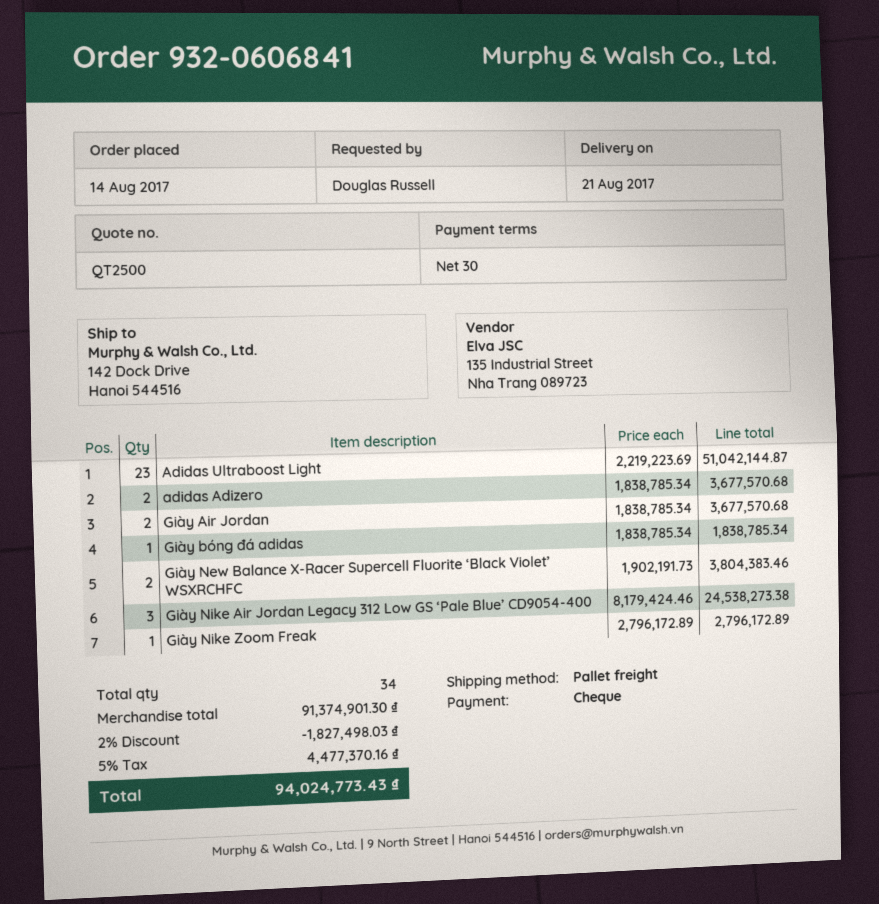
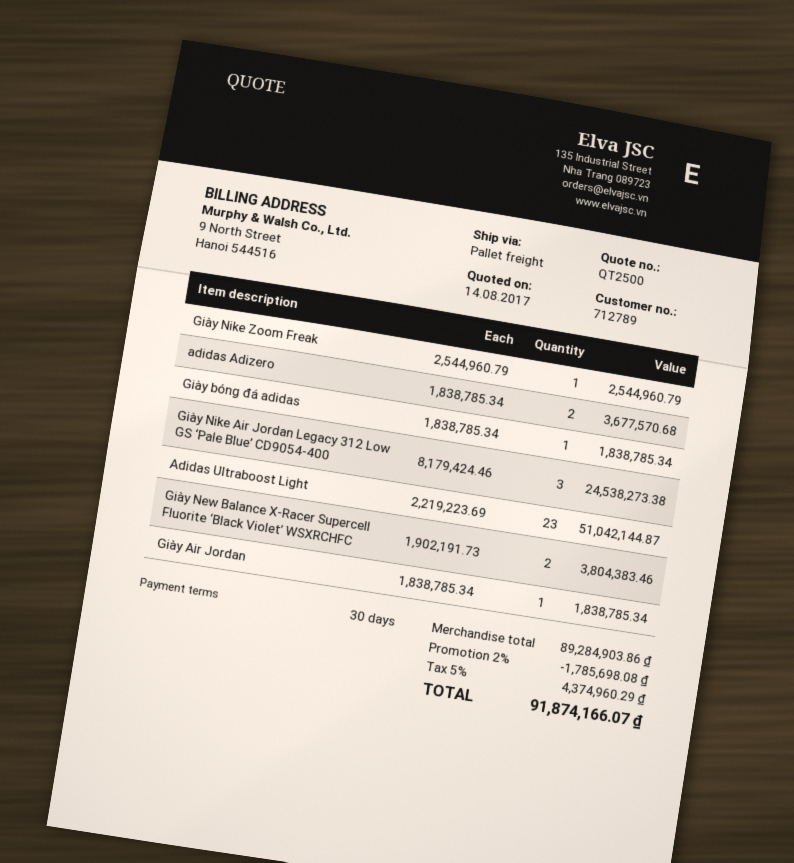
Giày Air Jordan: 2 x 1838785.34 = 3677570.68 -> 1 x 1838785.34 = 1838785.34
Giày Nike Zoom Freak: 1 x 2796172.89 = 2796172.89 -> 1 x 2544960.79 = 2544960.79
subtotal: 91374901.30 -> 89284903.86
discount: 2% = 1827498.03 -> 2% = 1785698.08
tax: 5% = 4477370.16 -> 5% = 4374960.29
total: 94024773.43 -> 91874166.07

